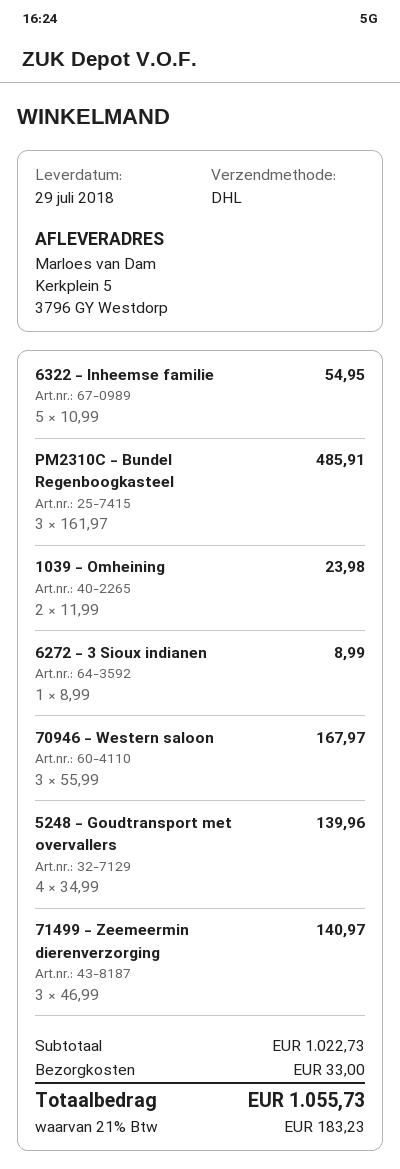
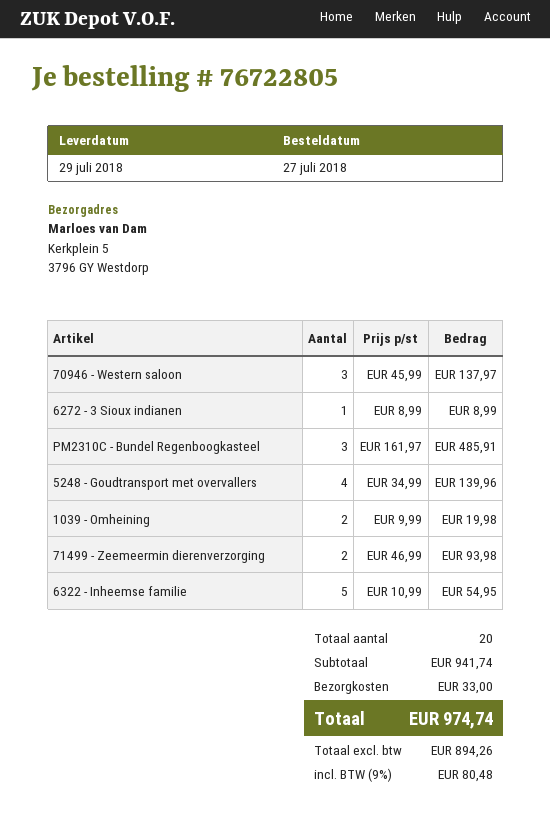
1039 - Omheining: 2 x 11.99 = 23.98 -> 2 x 9.99 = 19.98
70946 - Western saloon: 3 x 55.99 = 167.97 -> 3 x 45.99 = 137.97
71499 - Zeemeermin dierenverzorging: 3 x 46.99 = 140.97 -> 2 x 46.99 = 93.98
subtotal: 1022.73 -> 941.74
tax: 21% = 183.23 -> 9% = 80.48
total: 1055.73 -> 974.74

